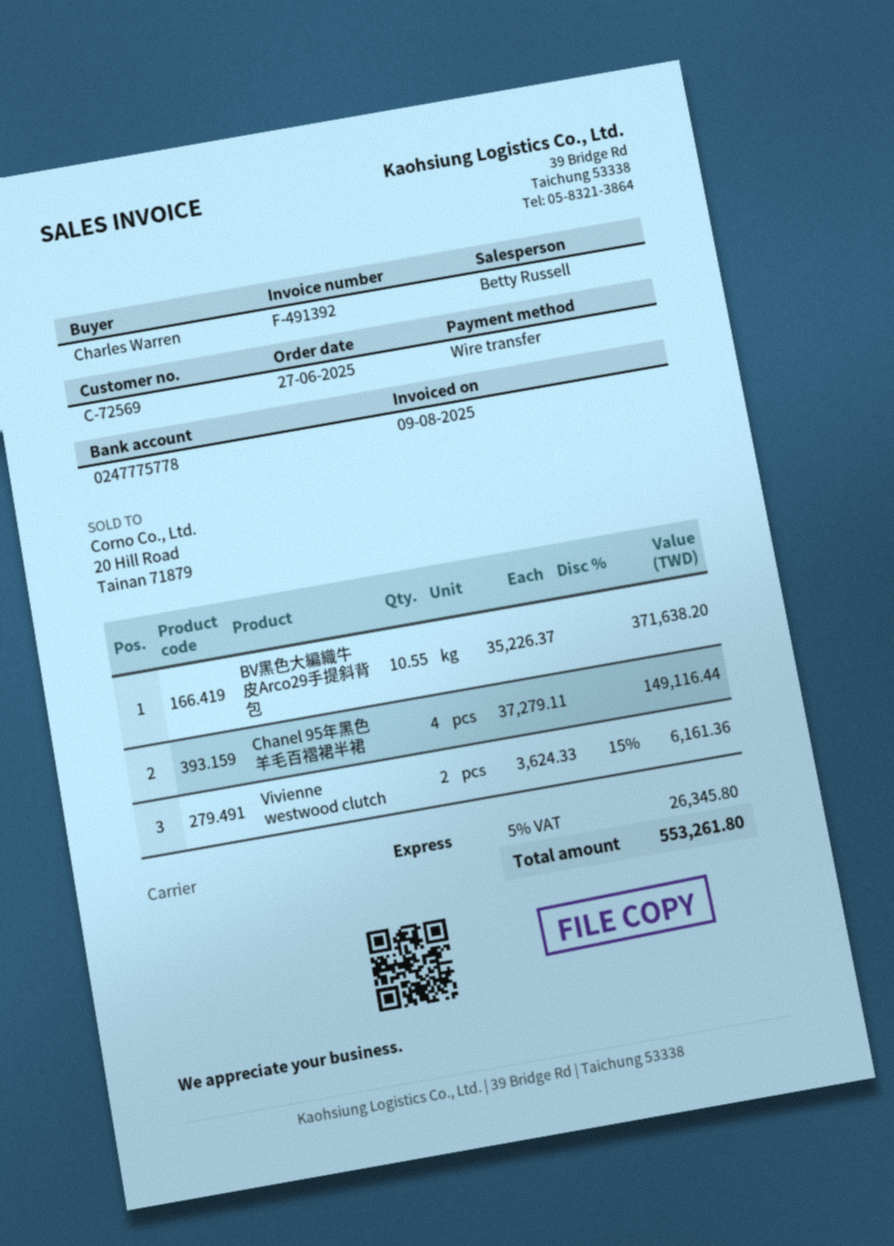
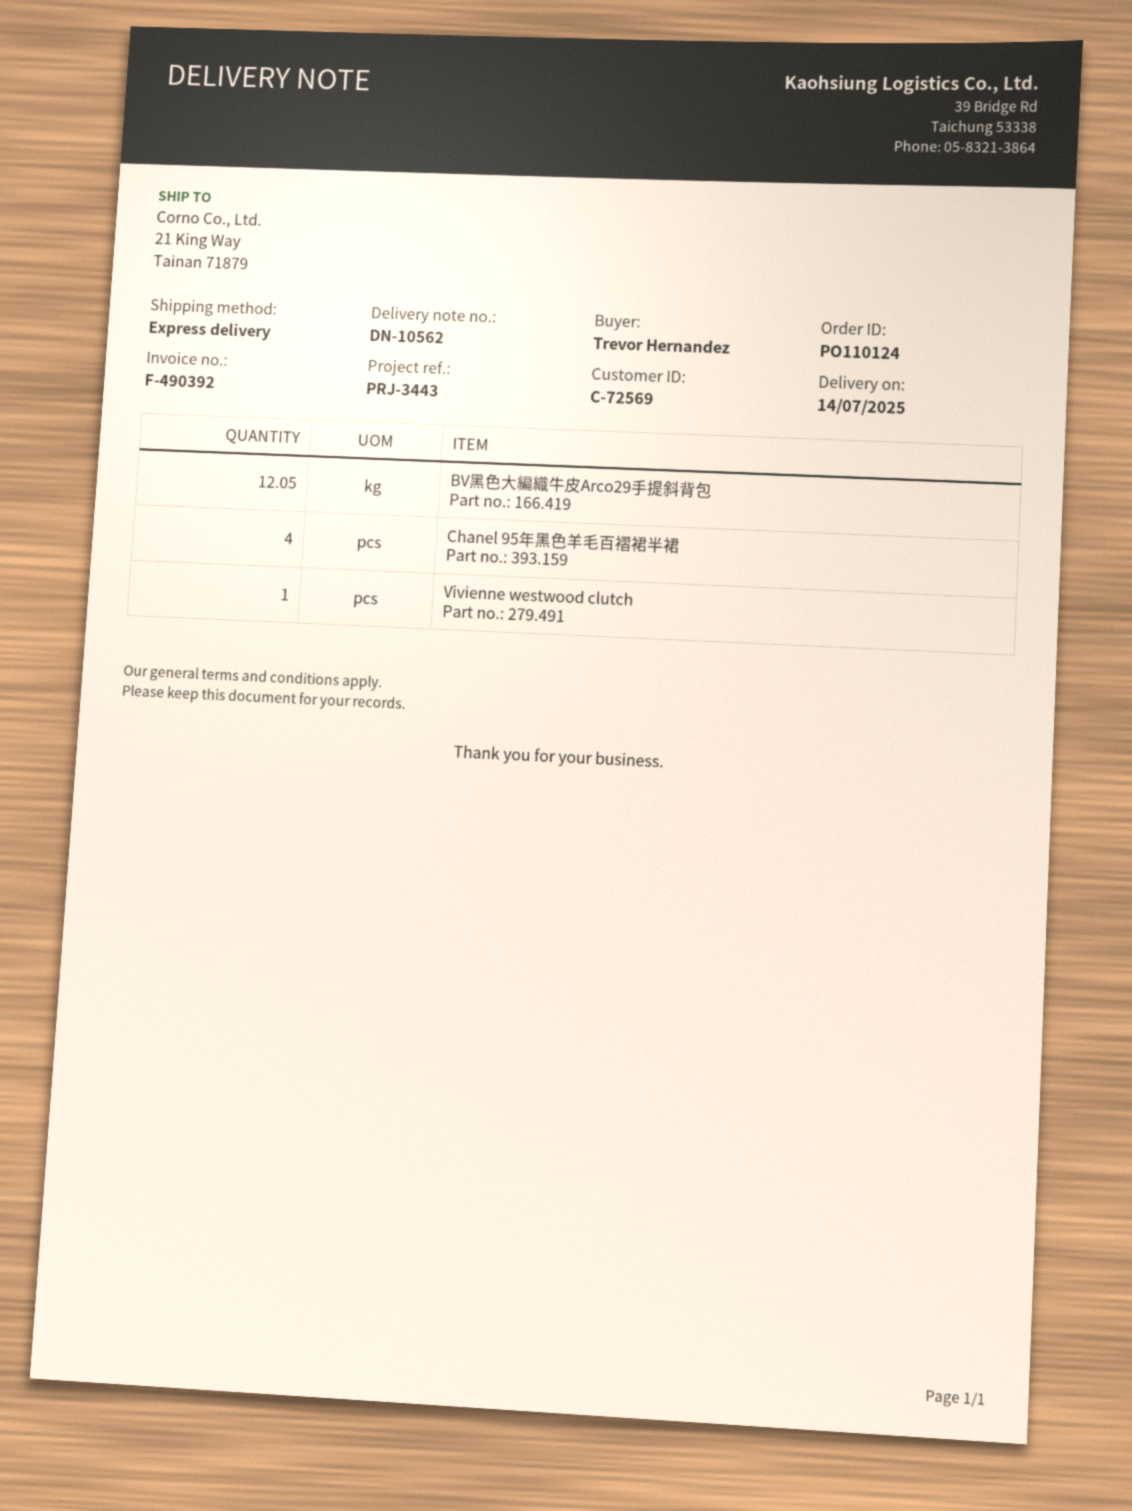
invoice number: F-491392 -> F-490392
ordered by: Charles Warren -> Trevor Hernandez
BV黑色大編織牛皮Arco29手提斜背包: 10.55 -> 12.05
Vivienne westwood clutch: 2 -> 1

